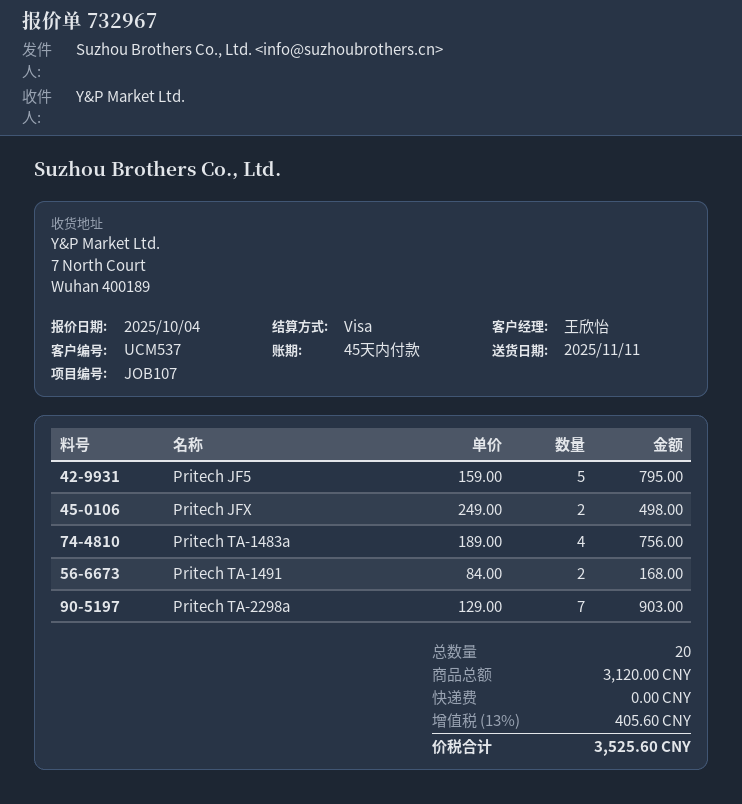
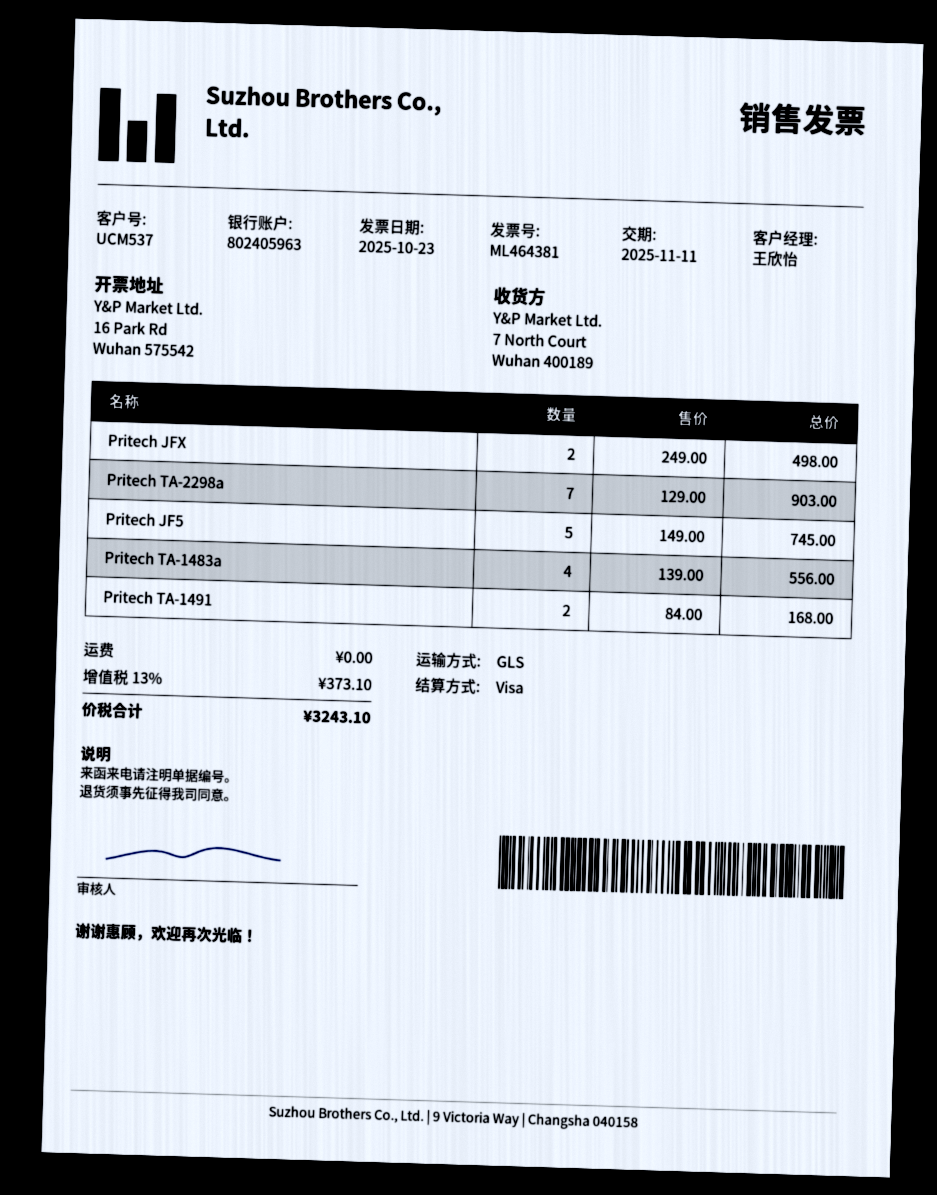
Pritech JF5: 5 x 159.00 = 795.00 -> 5 x 149.00 = 745.00
Pritech TA-1483a: 4 x 189.00 = 756.00 -> 4 x 139.00 = 556.00
tax: 13% = 405.60 -> 13% = 373.10
total: 3525.60 -> 3243.10

